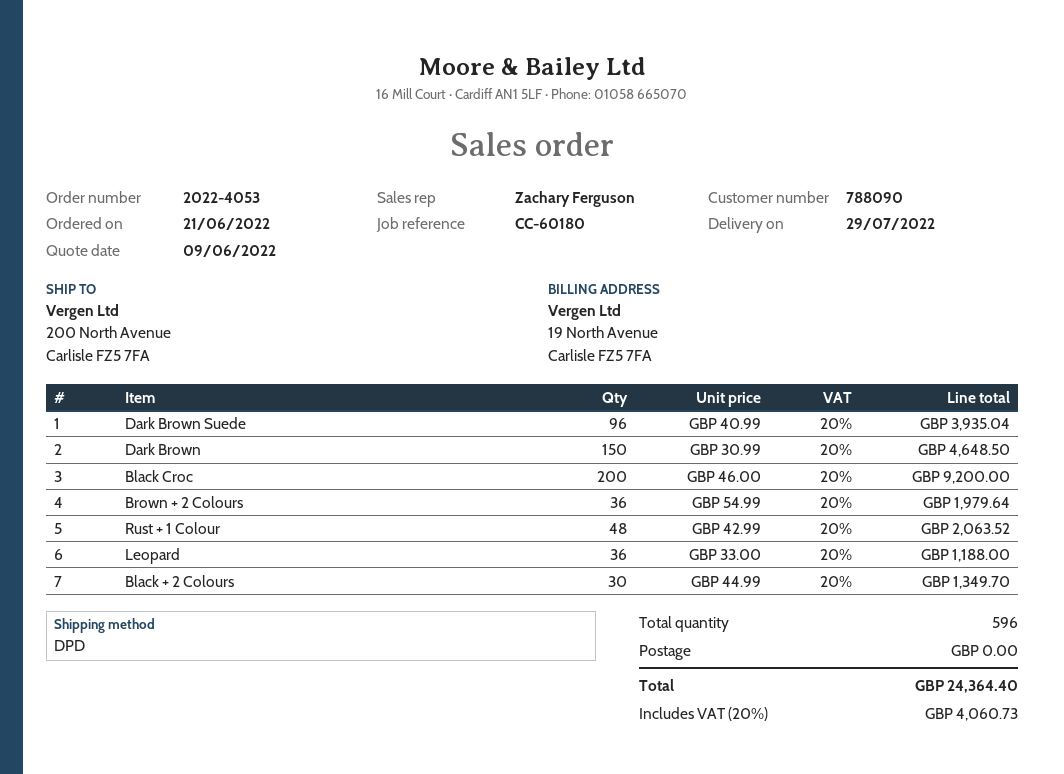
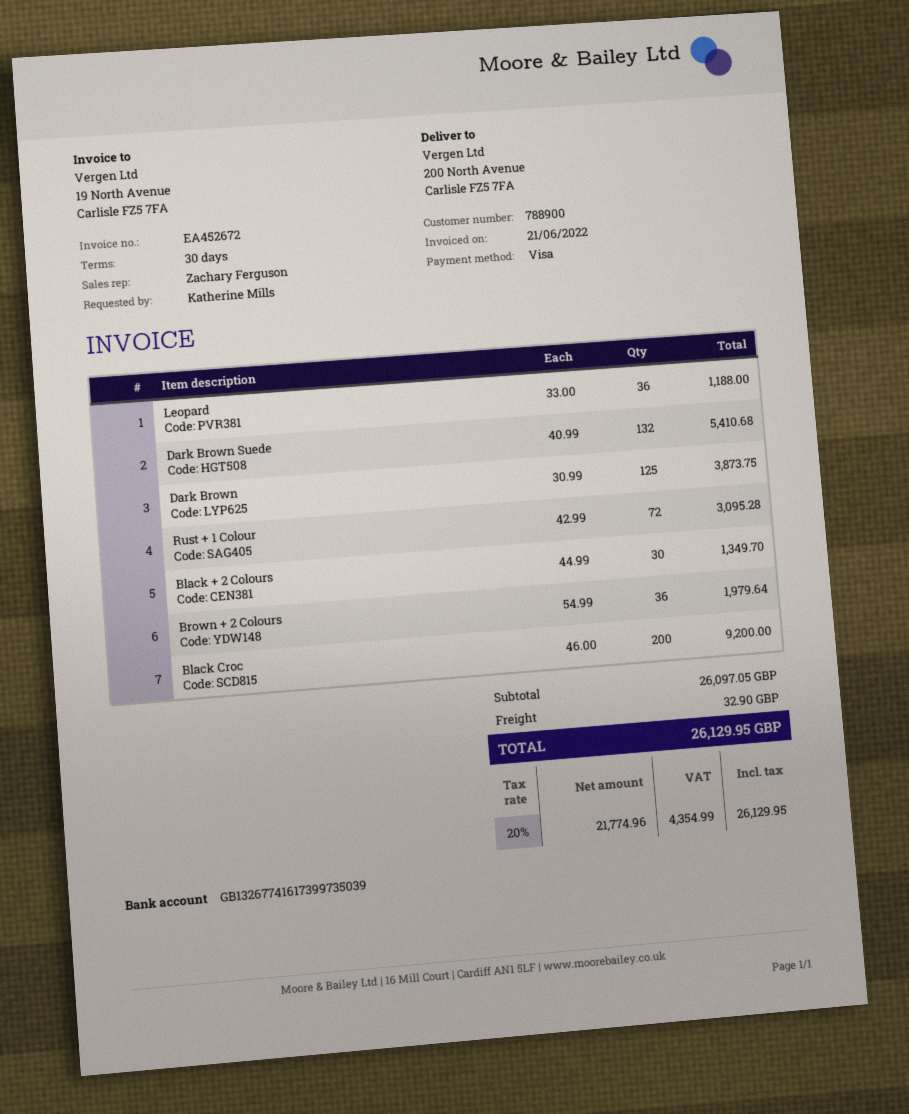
customer number: 788090 -> 788900
Dark Brown Suede: 96 x 40.99 = 3935.04 -> 132 x 40.99 = 5410.68
Dark Brown: 150 x 30.99 = 4648.50 -> 125 x 30.99 = 3873.75
Rust + 1 Colour: 48 x 42.99 = 2063.52 -> 72 x 42.99 = 3095.28
shipping: 0.00 -> 32.90
tax: 20% = 4060.73 -> 20% = 4354.99
total: 24364.40 -> 26129.95

